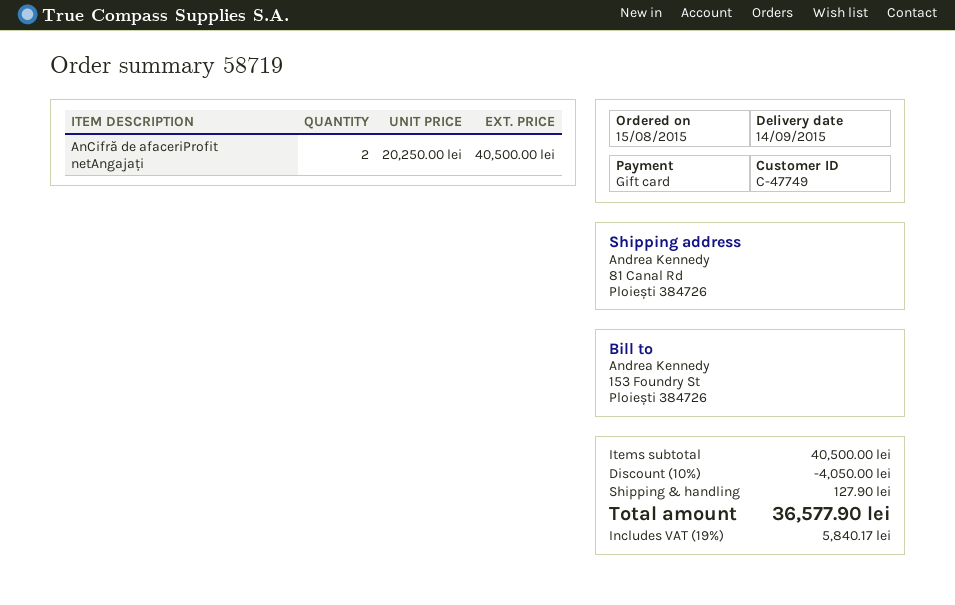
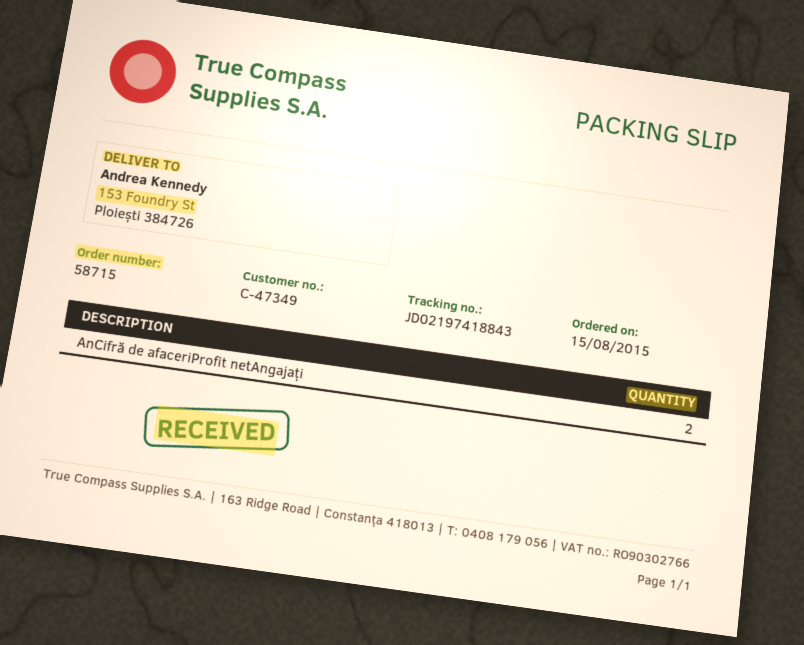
order number: 58719 -> 58715
customer number: C-47749 -> C-47349
ship to: 81 Canal Rd, Ploiești 384726 -> 153 Foundry St, Ploiești 384726

